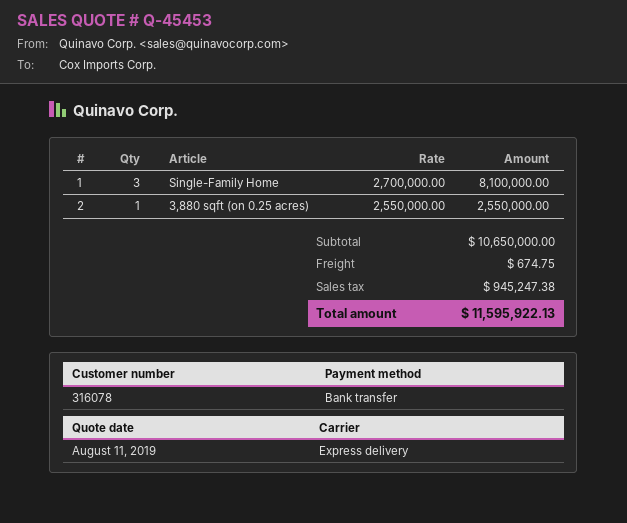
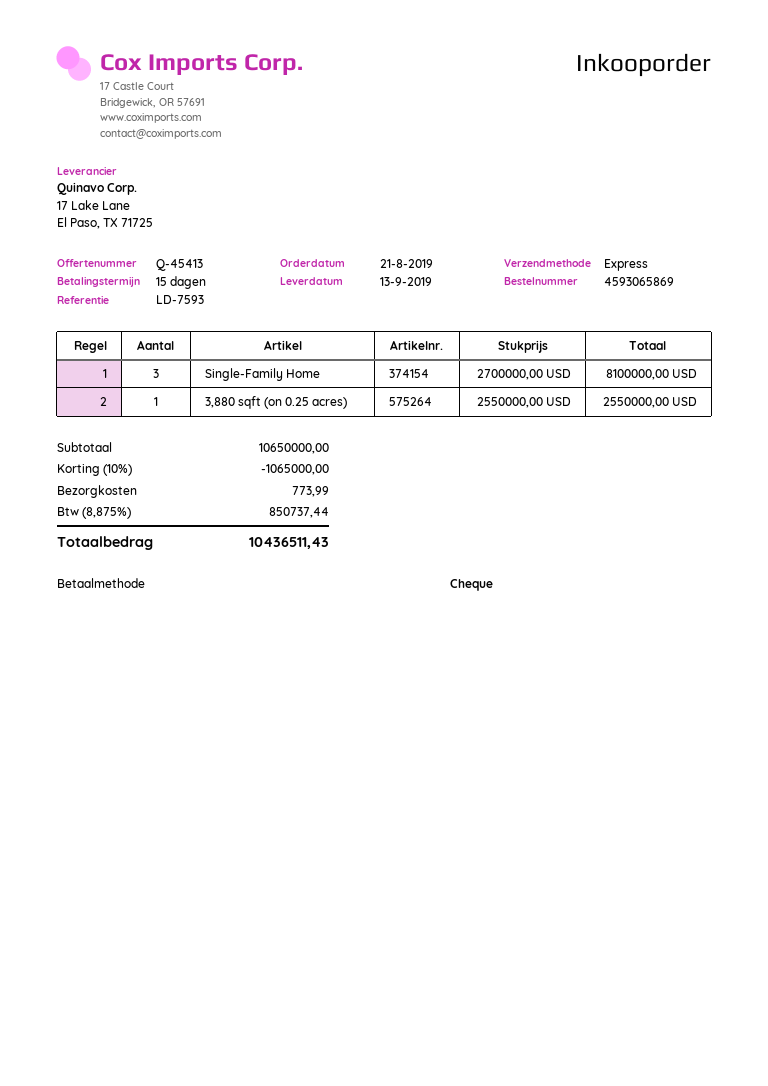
quote number: Q-45453 -> Q-45413
payment method: bank transfer -> cheque
discount: none -> 10% = 1065000.00
shipping: 674.75 -> 773.99
tax: 945247.38 -> 850737.44
total: 11595922.13 -> 10436511.43

